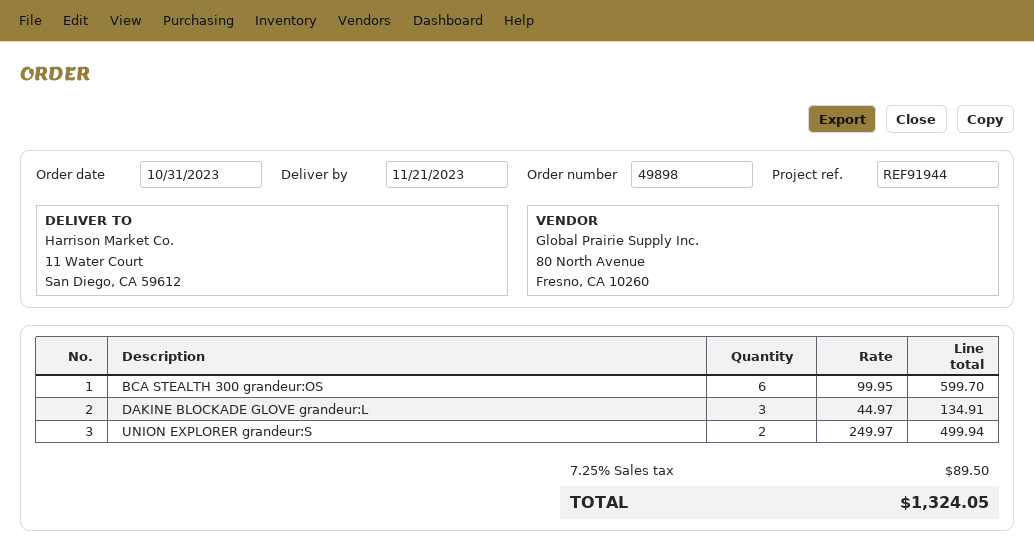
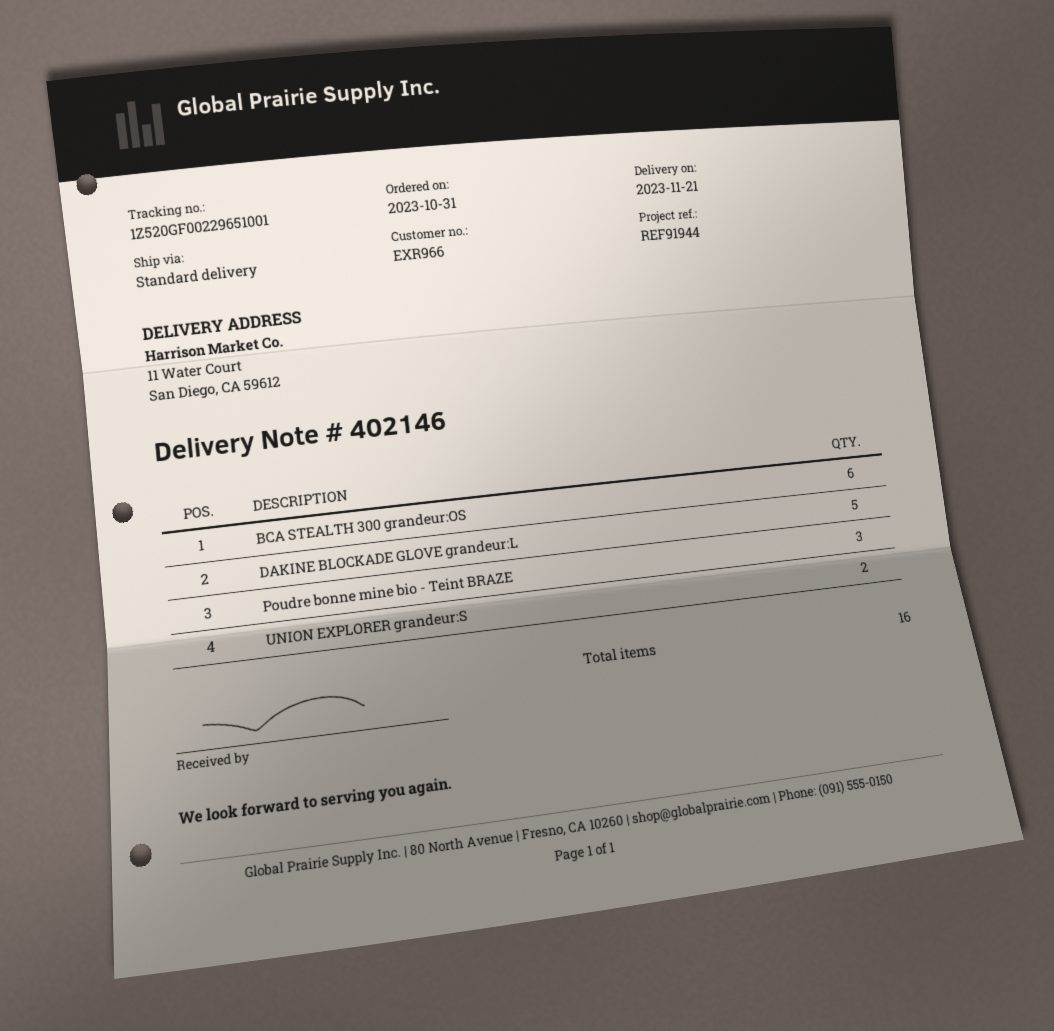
DAKINE BLOCKADE GLOVE grandeur:L: 3 -> 5
Poudre bonne mine bio - Teint BRAZE: none -> 3

